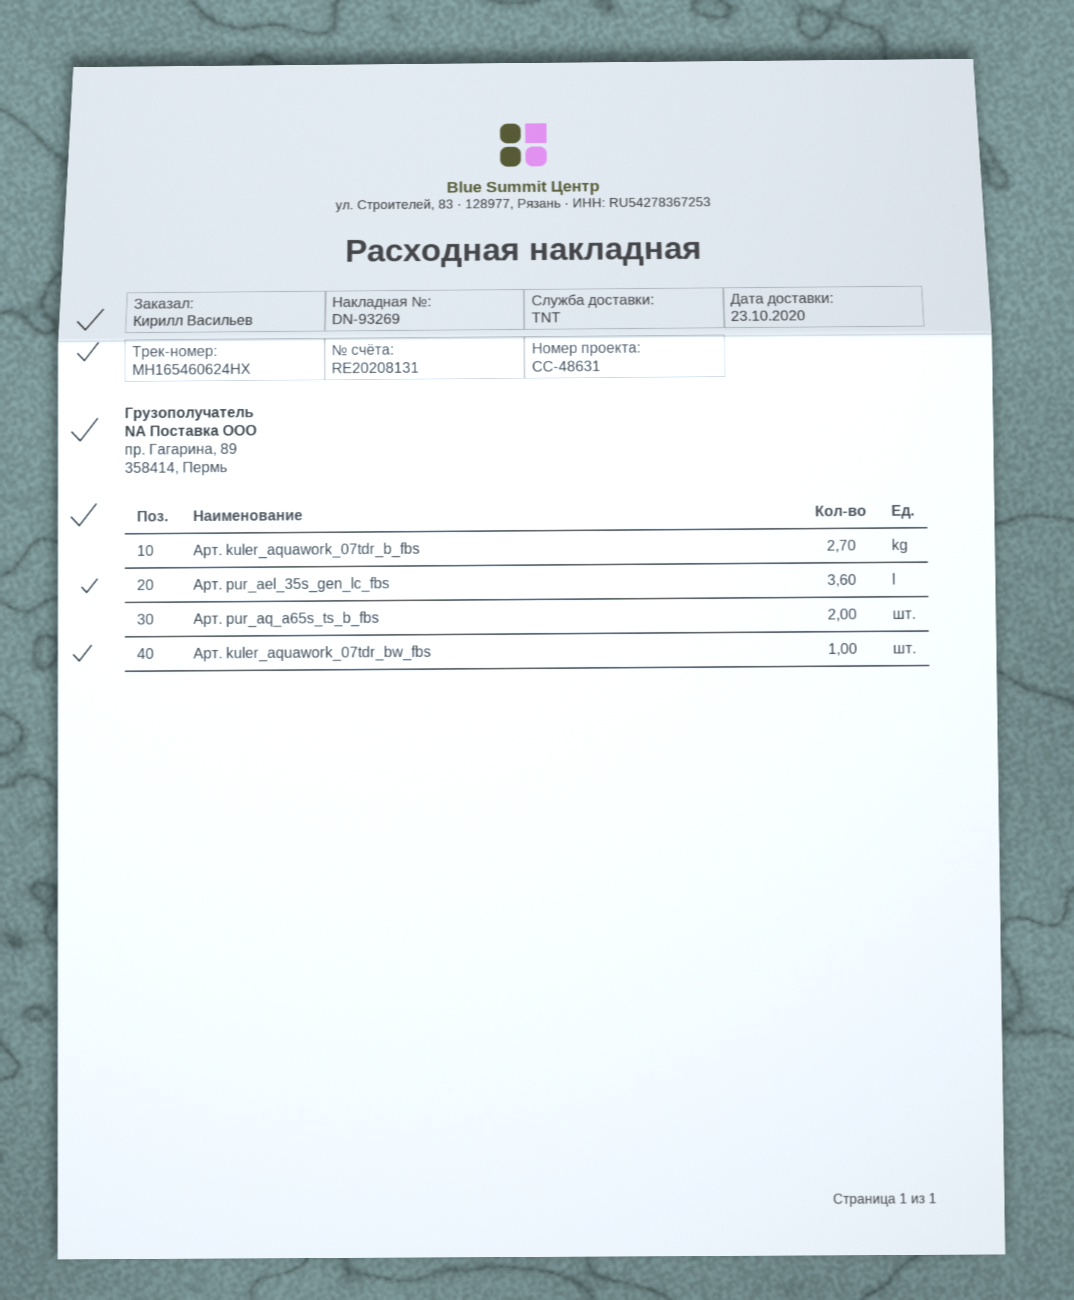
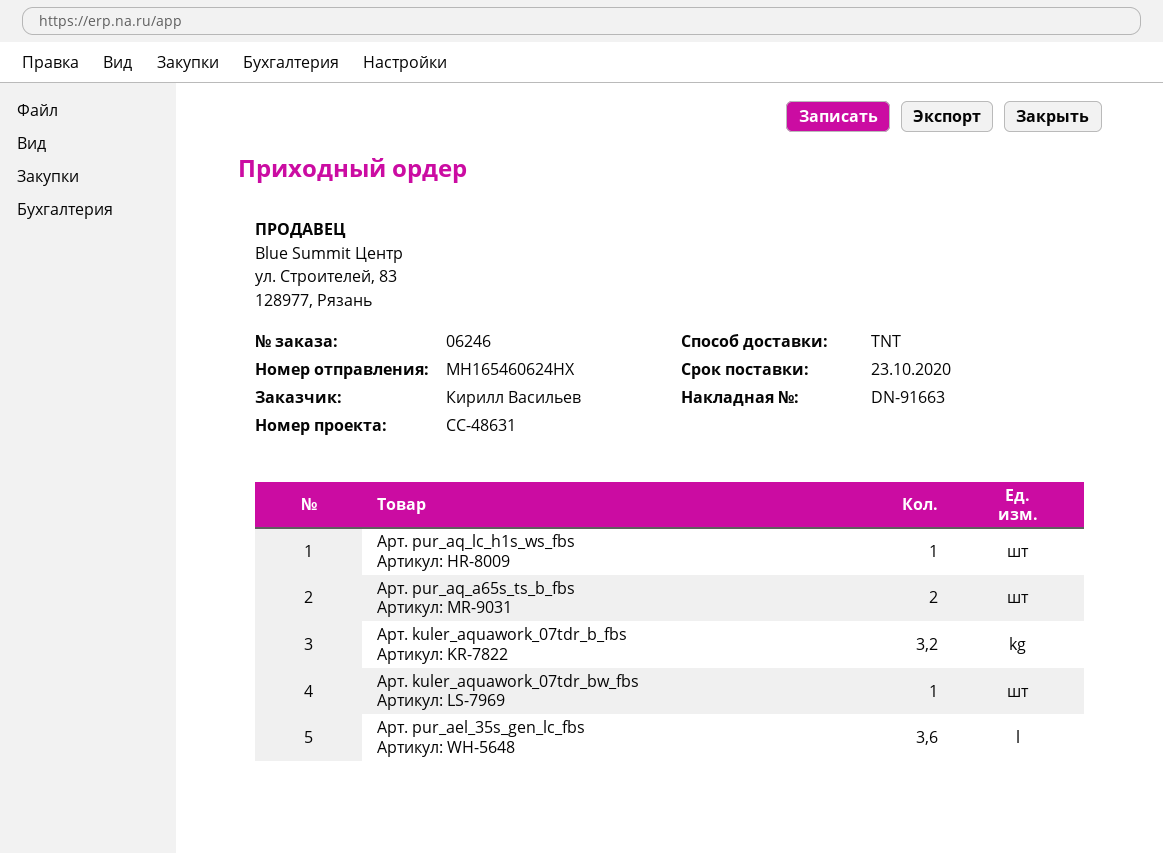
delivery note number: DN-93269 -> DN-91663
Арт. kuler_aquawork_07tdr_b_fbs: 2.7 -> 3.2
Арт. pur_aq_lc_h1s_ws_fbs: none -> 1

